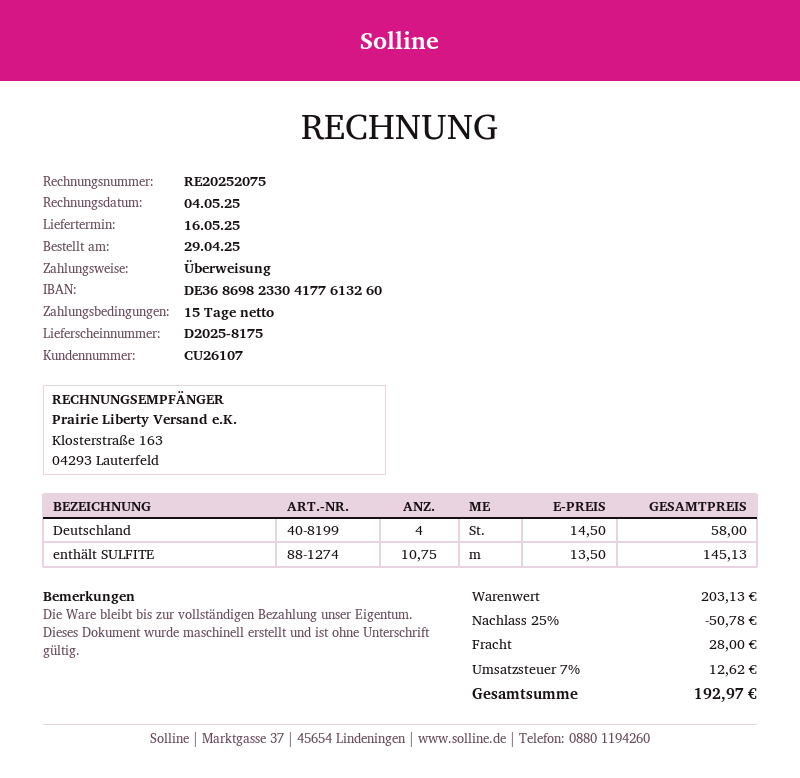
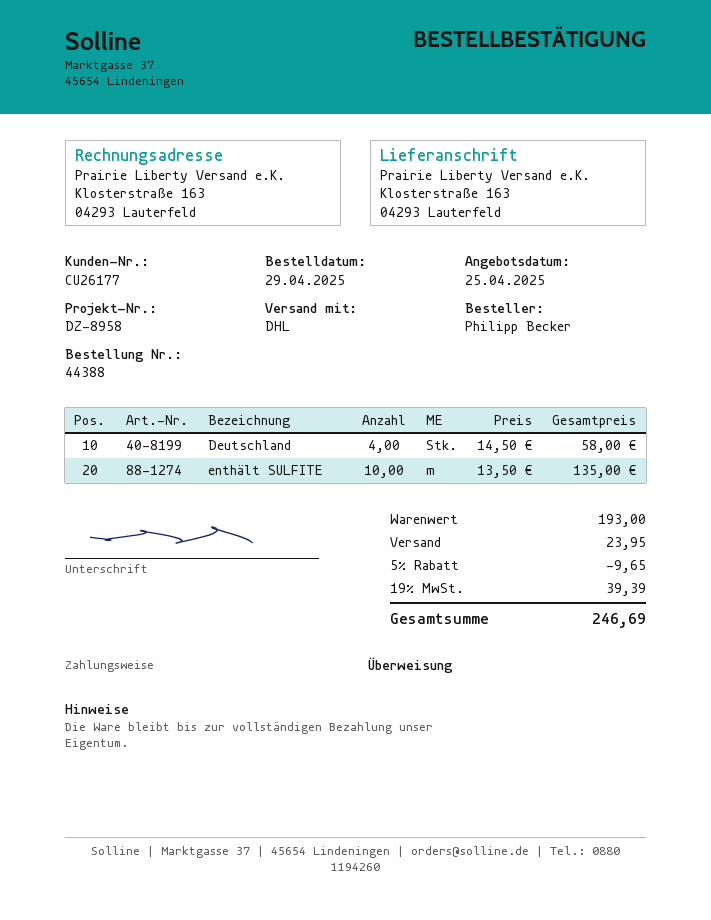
customer number: CU26107 -> CU26177
enthält SULFITE: 10.75 x 13.50 = 145.13 -> 10 x 13.50 = 135.00
subtotal: 203.13 -> 193.00
discount: 25% = 50.78 -> 5% = 9.65
shipping: 28.00 -> 23.95
tax: 7% = 12.62 -> 19% = 39.39
total: 192.97 -> 246.69

